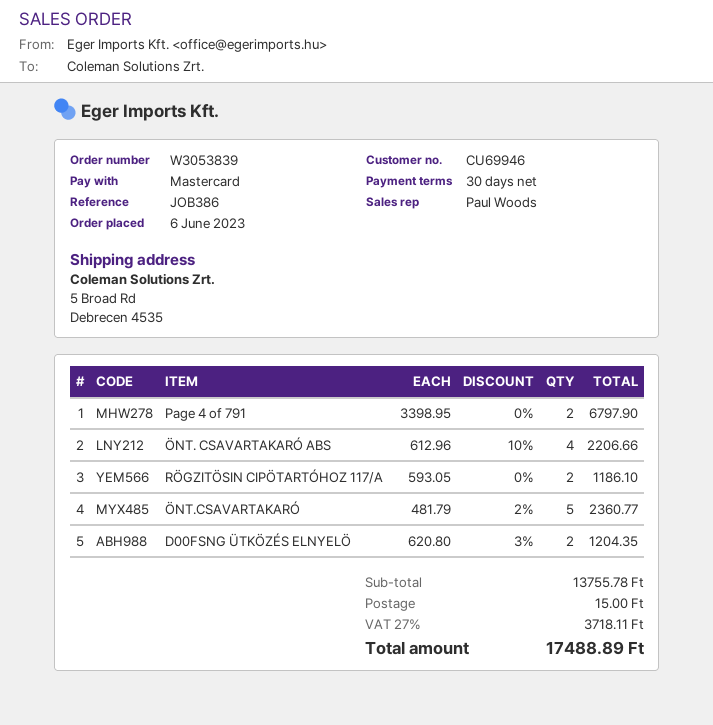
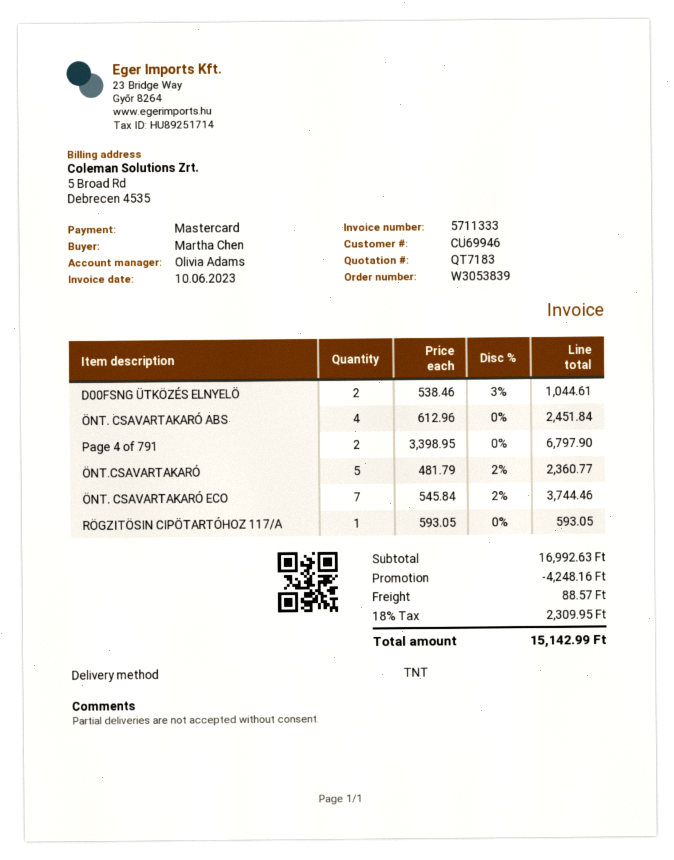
sales rep: Paul Woods -> Olivia Adams
ÖNT. CSAVARTAKARÓ ABS: 4 x 612.96 - 10% = 2206.66 -> 4 x 612.96 = 2451.84
RÖGZITÖSIN CIPÖTARTÓHOZ 117/A: 2 x 593.05 = 1186.10 -> 1 x 593.05 = 593.05
D00FSNG ÜTKÖZÉS ELNYELÖ: 2 x 620.80 - 3% = 1204.35 -> 2 x 538.46 - 3% = 1044.61
ÖNT. CSAVARTAKARÓ ECO: none -> 7 x 545.84 - 2% = 3744.46
subtotal: 13755.78 -> 16992.63
discount: none -> 4248.16
shipping: 15.00 -> 88.57
tax: 27% = 3718.11 -> 18% = 2309.95
total: 17488.89 -> 15142.99

